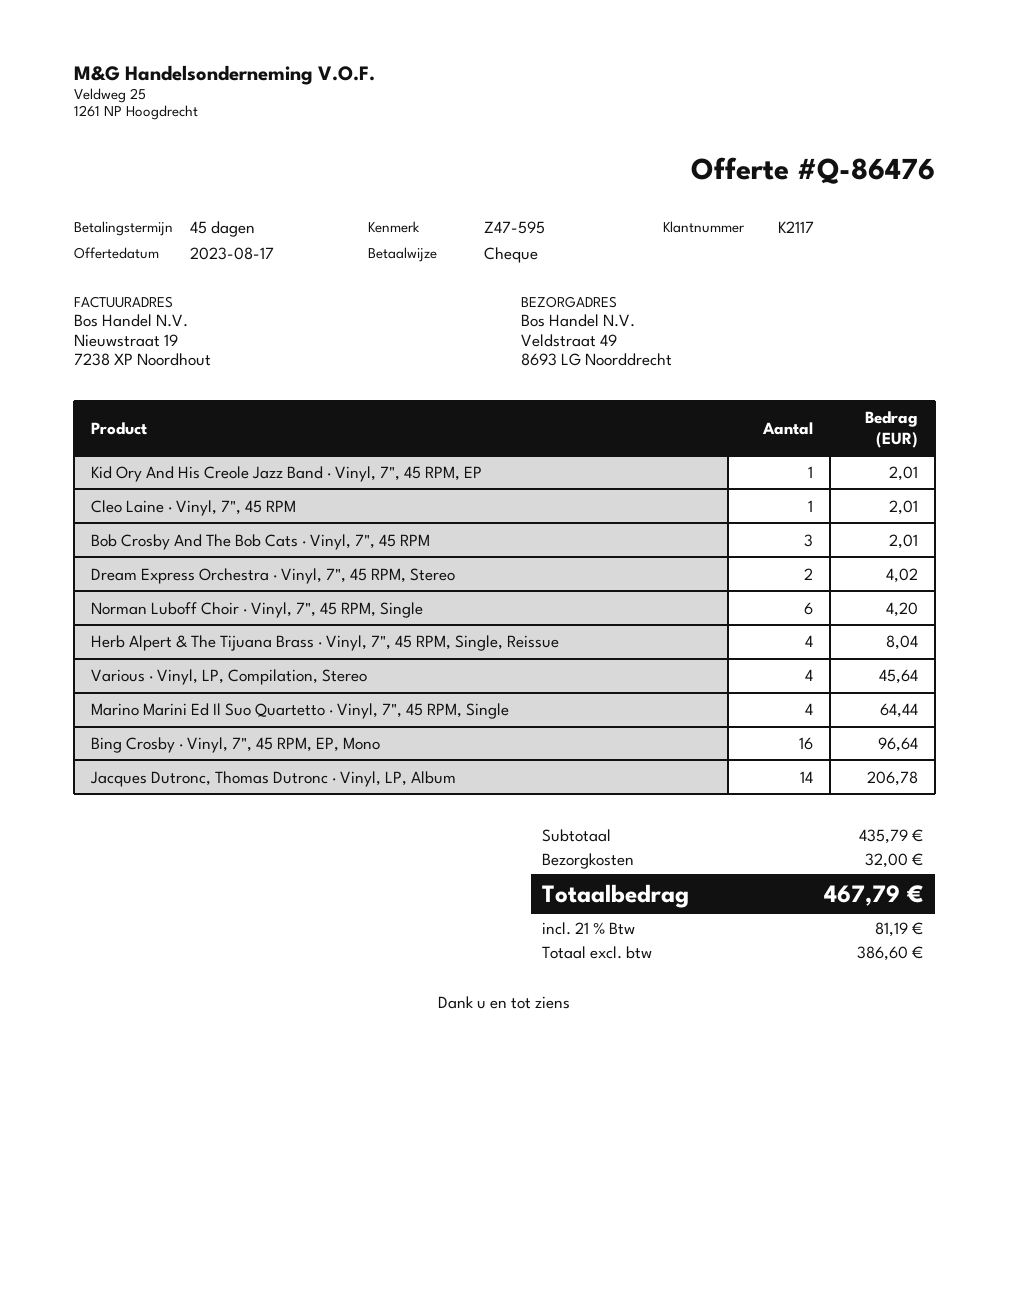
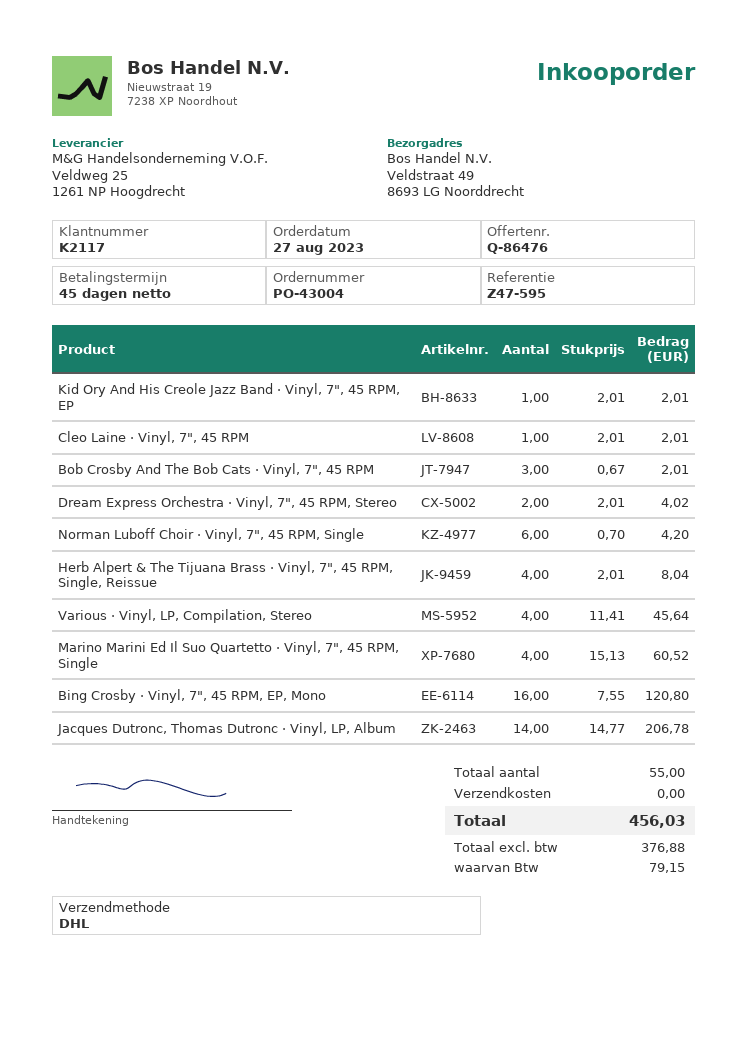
Marino Marini Ed Il Suo Quartetto · Vinyl, 7", 45 RPM, Single: 4 for 64.44 -> 4 for 60.52
Bing Crosby · Vinyl, 7", 45 RPM, EP, Mono: 16 for 96.64 -> 16 for 120.80
shipping: 32.00 -> 0.00
net: 386.60 -> 376.88
tax: 81.19 -> 79.15
total: 467.79 -> 456.03

